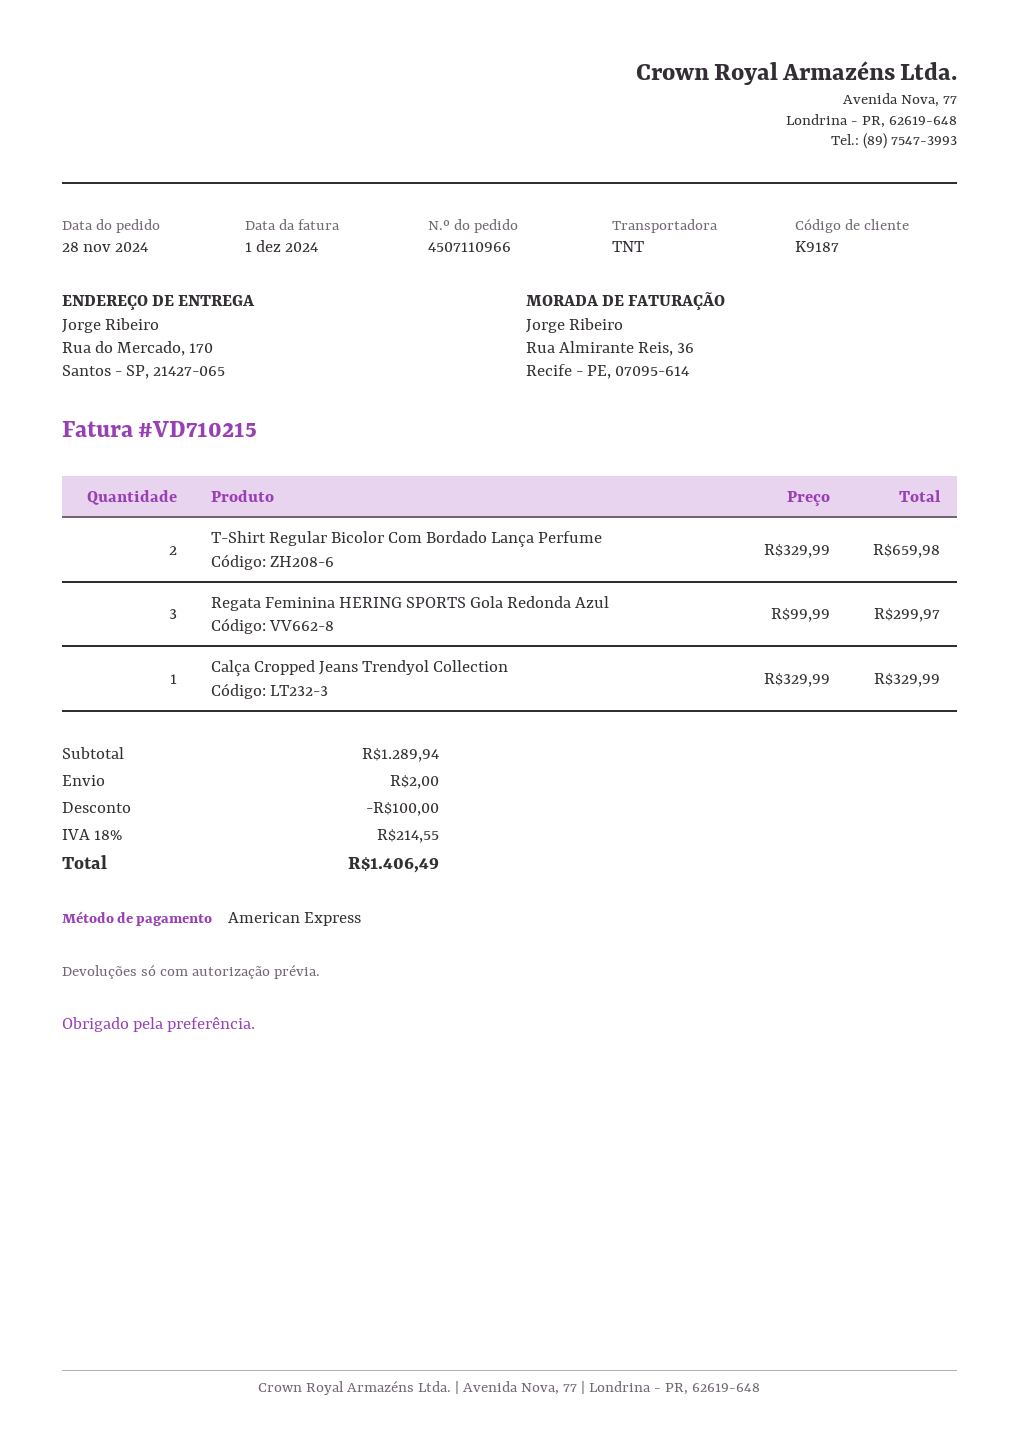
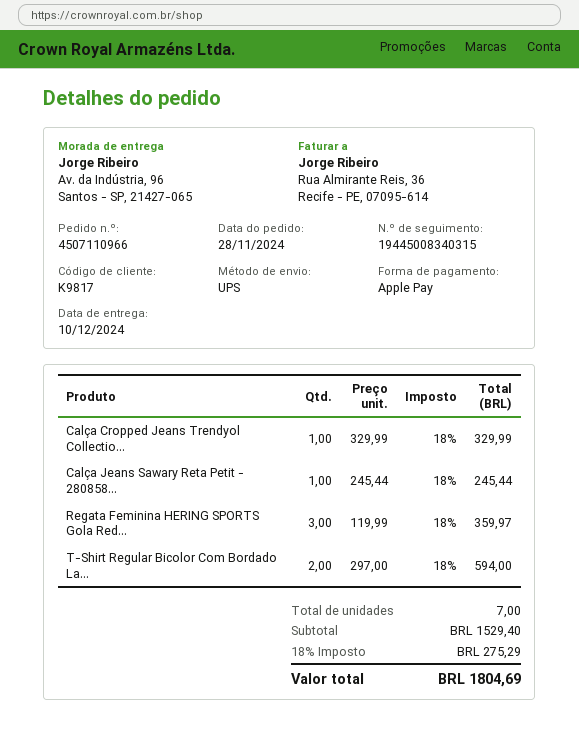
customer number: K9187 -> K9817
payment method: American Express -> Apple Pay
shipping method: TNT -> UPS
ship to: Rua do Mercado, 170, Santos - SP, 21427-065 -> Av. da Indústria, 96, Santos - SP, 21427-065
T-Shirt Regular Bicolor Com Bordado Lança Perfume: 2 x 329.99 = 659.98 -> 2 x 297.00 = 594.00
Regata Feminina HERING SPORTS Gola Redonda Azul: 3 x 99.99 = 299.97 -> 3 x 119.99 = 359.97
Calça Jeans Sawary Reta Petit - 280858...: none -> 1 x 245.44 = 245.44
subtotal: 1289.94 -> 1529.40
discount: 100.00 -> none
shipping: 2.00 -> none
tax: 18% = 214.55 -> 18% = 275.29
total: 1406.49 -> 1804.69

